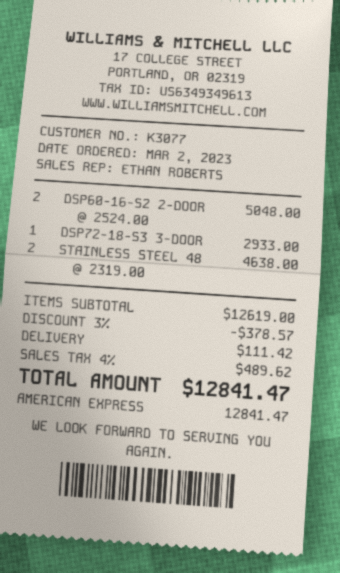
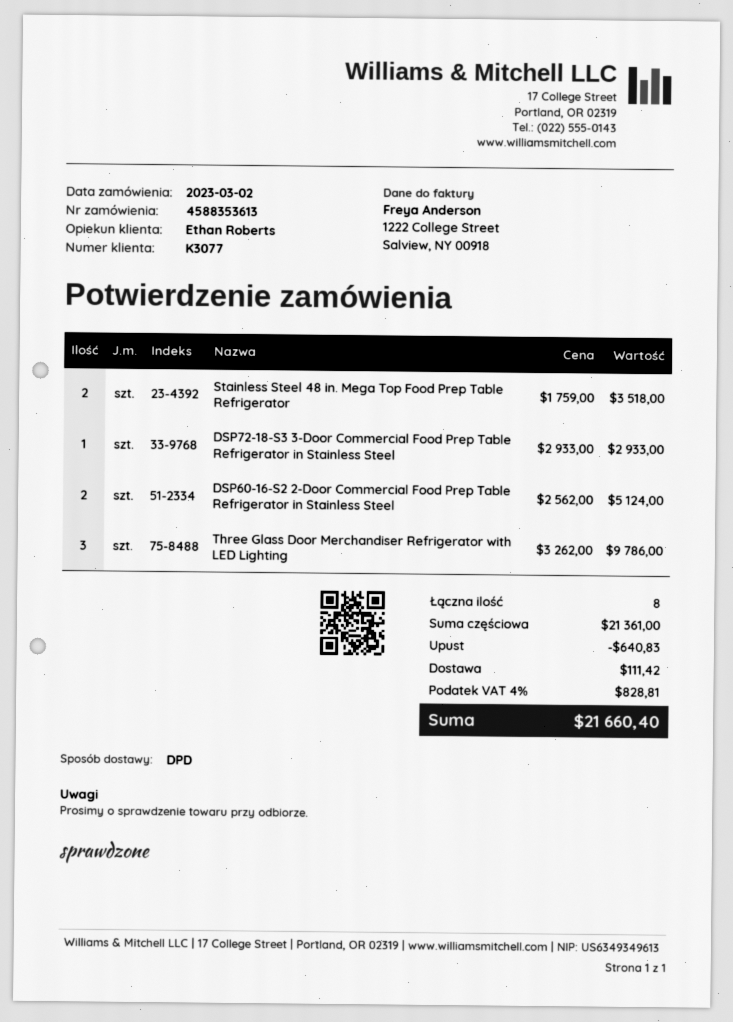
DSP60-16-S2 2-DOOR: 2 x 2524.00 = 5048.00 -> 2 x 2562.00 = 5124.00
STAINLESS STEEL 48: 2 x 2319.00 = 4638.00 -> 2 x 1759.00 = 3518.00
Three Glass Door Merchandiser Refrigerator with LED Lighting: none -> 3 x 3262.00 = 9786.00
subtotal: 12619.00 -> 21361.00
discount: 378.57 -> 640.83
tax: 4% = 489.62 -> 4% = 828.81
total: 12841.47 -> 21660.40

